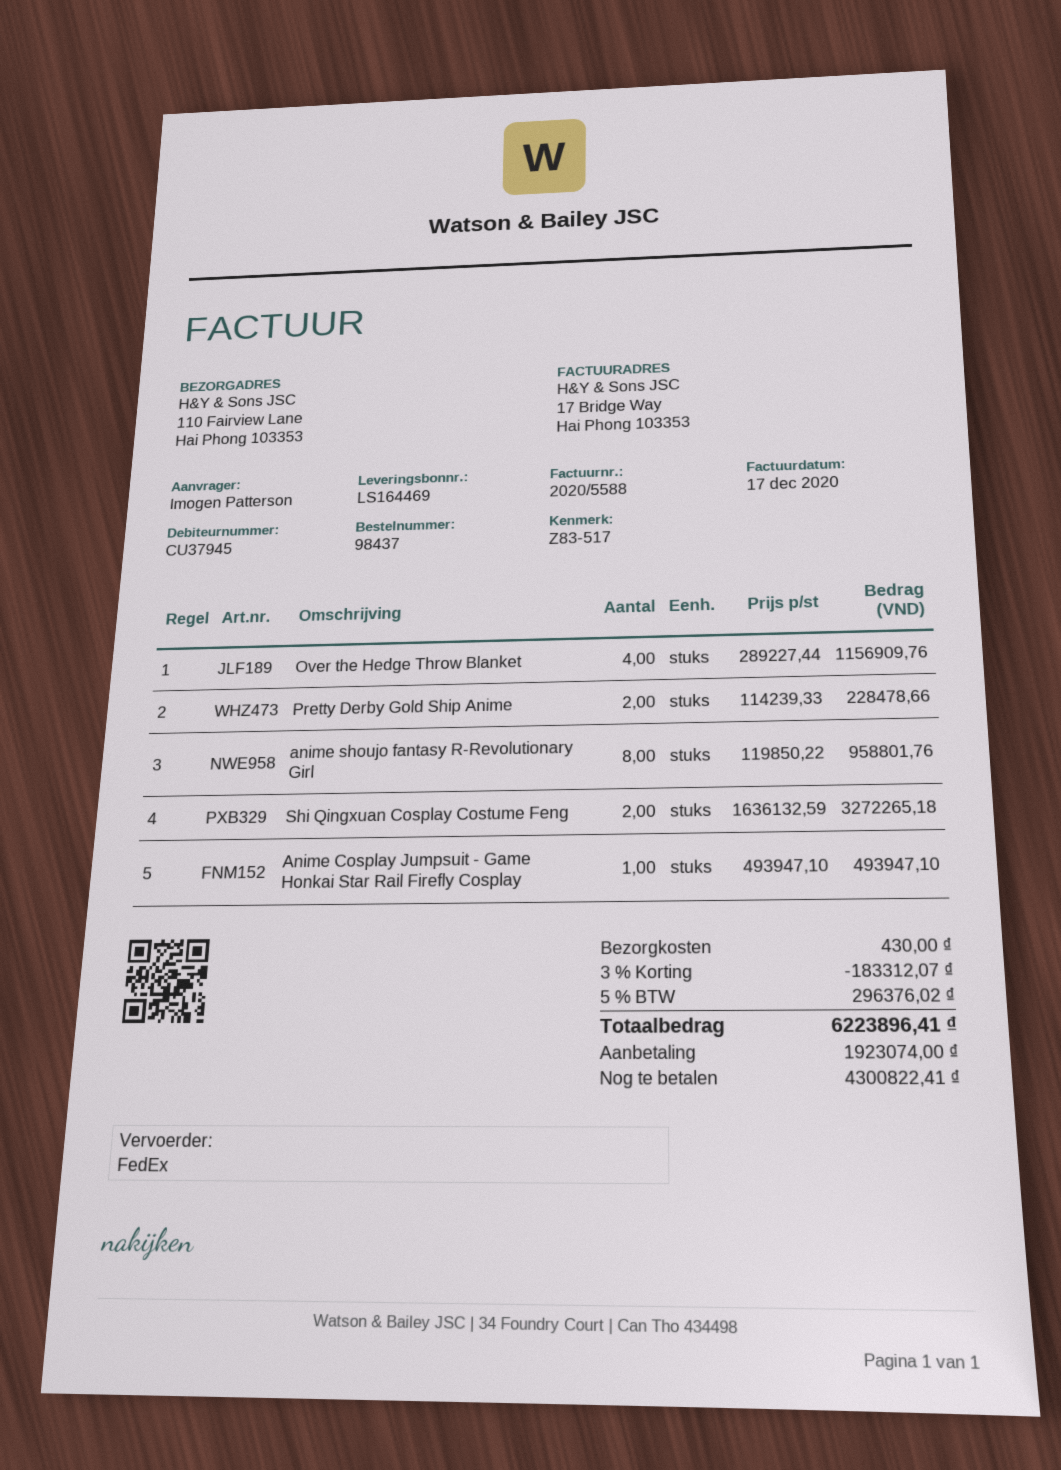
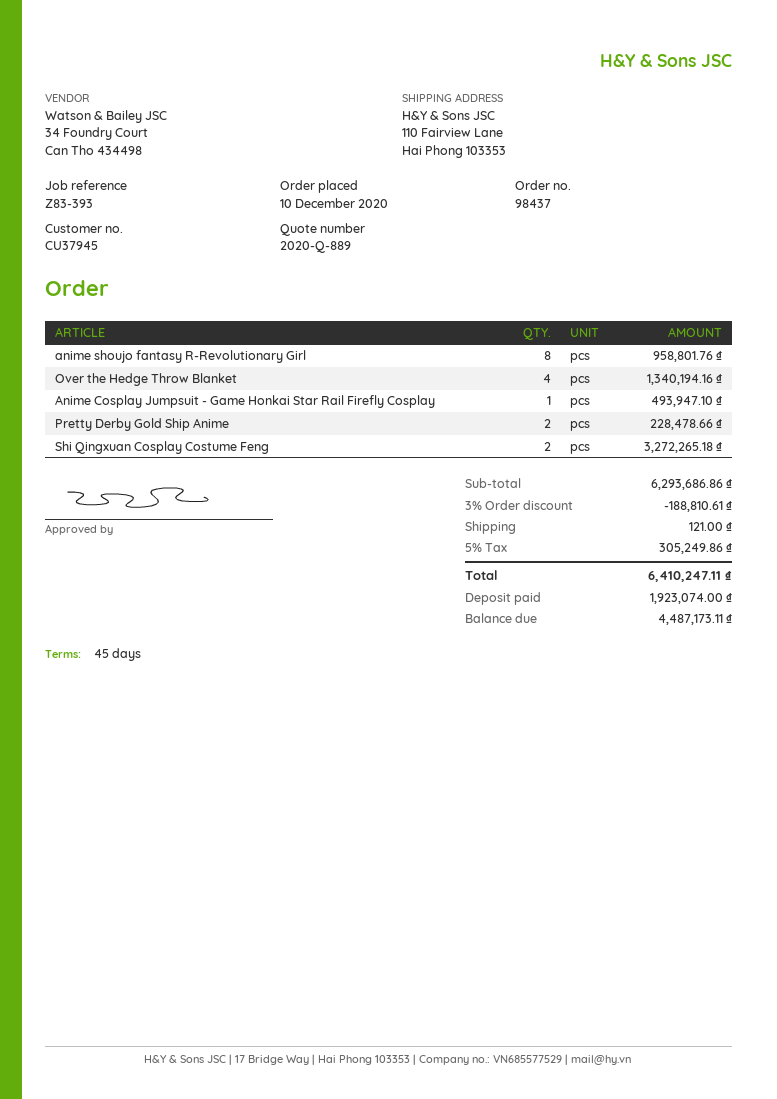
reference: Z83-517 -> Z83-393
Over the Hedge Throw Blanket: 4 for 1156909.76 -> 4 for 1340194.16
discount: 3% = 183312.07 -> 3% = 188810.61
shipping: 430.00 -> 121.00
tax: 5% = 296376.02 -> 5% = 305249.86
total: 6223896.41 -> 6410247.11
balance: 4300822.41 -> 4487173.11

